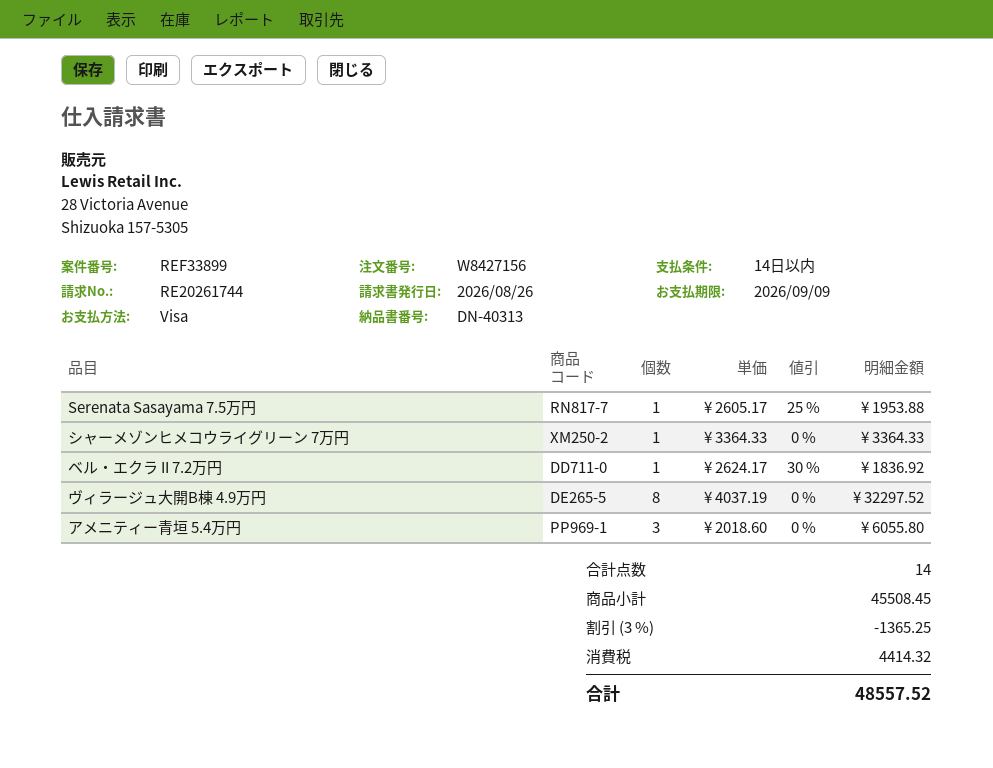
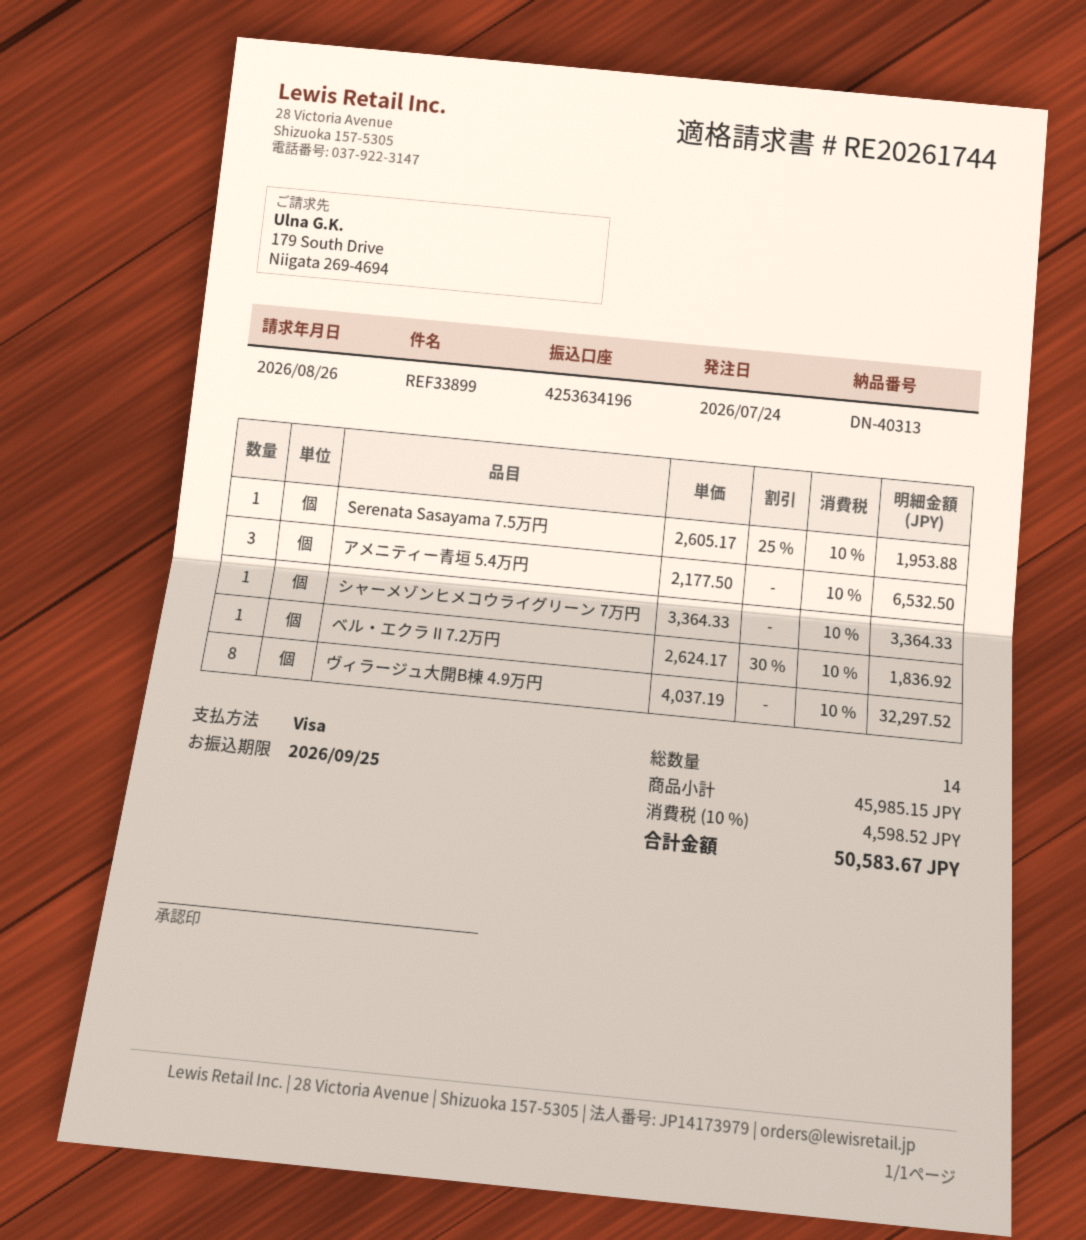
due date: 2026-09-09 -> 2026-09-25
アメニティー青垣 5.4万円: 3 x 2018.60 = 6055.80 -> 3 x 2177.50 = 6532.50
subtotal: 45508.45 -> 45985.15
discount: 3% = 1365.25 -> none
tax: 4414.32 -> 4598.52
total: 48557.52 -> 50583.67

